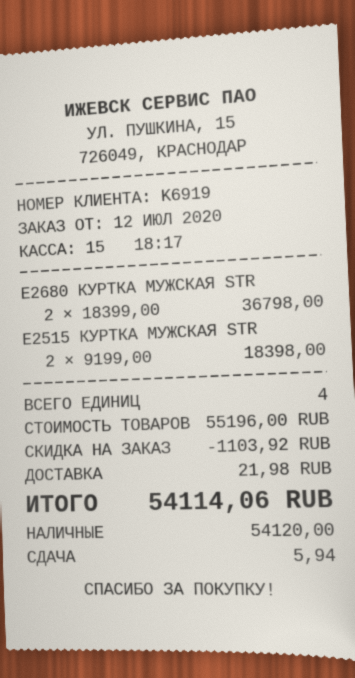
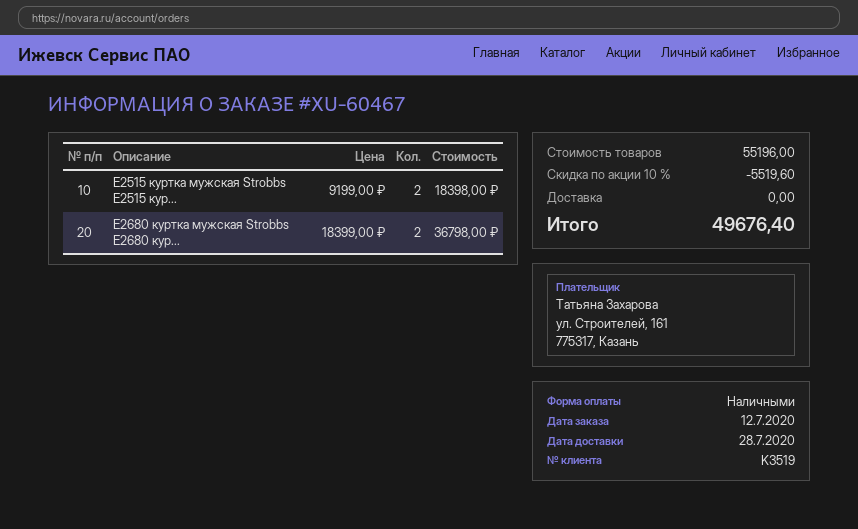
customer number: K6919 -> K3519
discount: 1103.92 -> 5519.60
shipping: 21.98 -> 0.00
total: 54114.06 -> 49676.40

